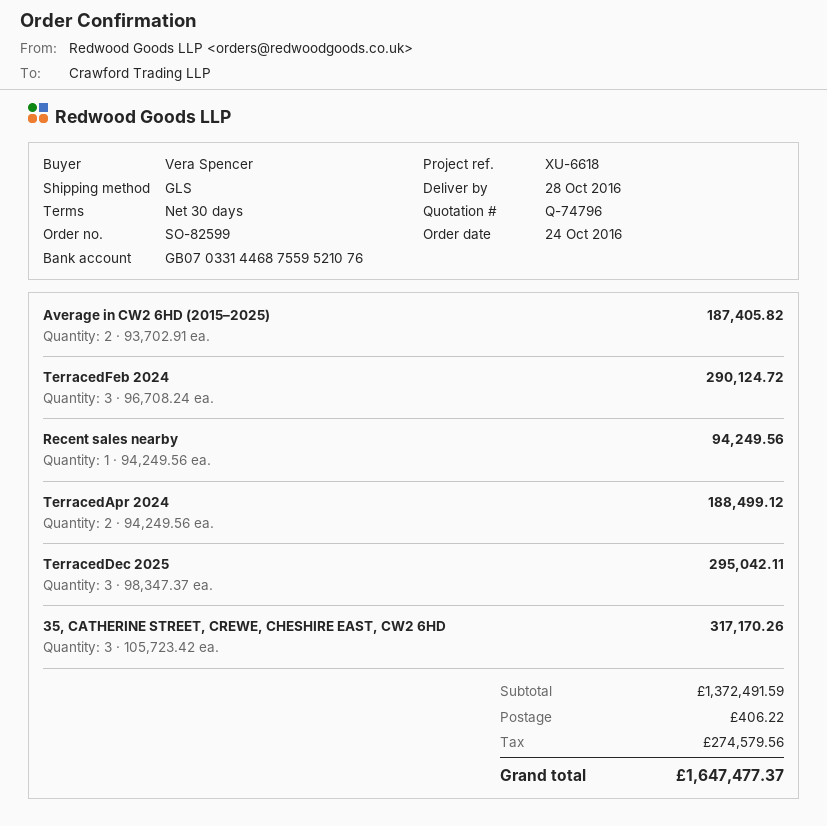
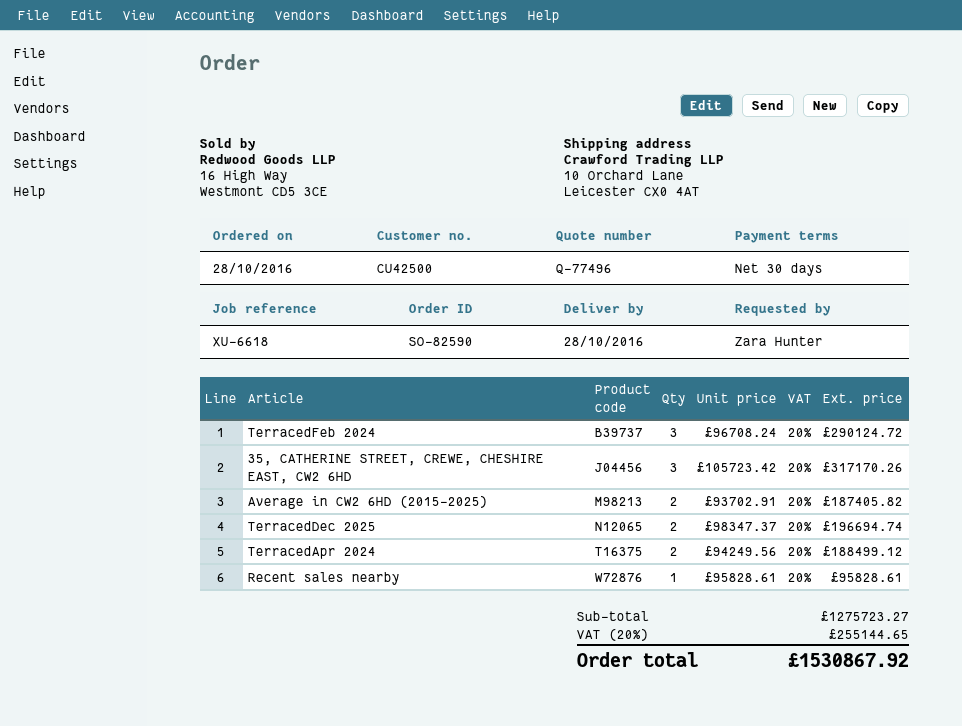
quote number: Q-74796 -> Q-77496
order number: SO-82599 -> SO-82590
order date: 2016-10-24 -> 2016-10-28
ordered by: Vera Spencer -> Zara Hunter
Recent sales nearby: 1 x 94249.56 = 94249.56 -> 1 x 95828.61 = 95828.61
TerracedDec 2025: 3 x 98347.37 = 295042.11 -> 2 x 98347.37 = 196694.74
subtotal: 1372491.59 -> 1275723.27
shipping: 406.22 -> none
tax: 274579.56 -> 255144.65
total: 1647477.37 -> 1530867.92

